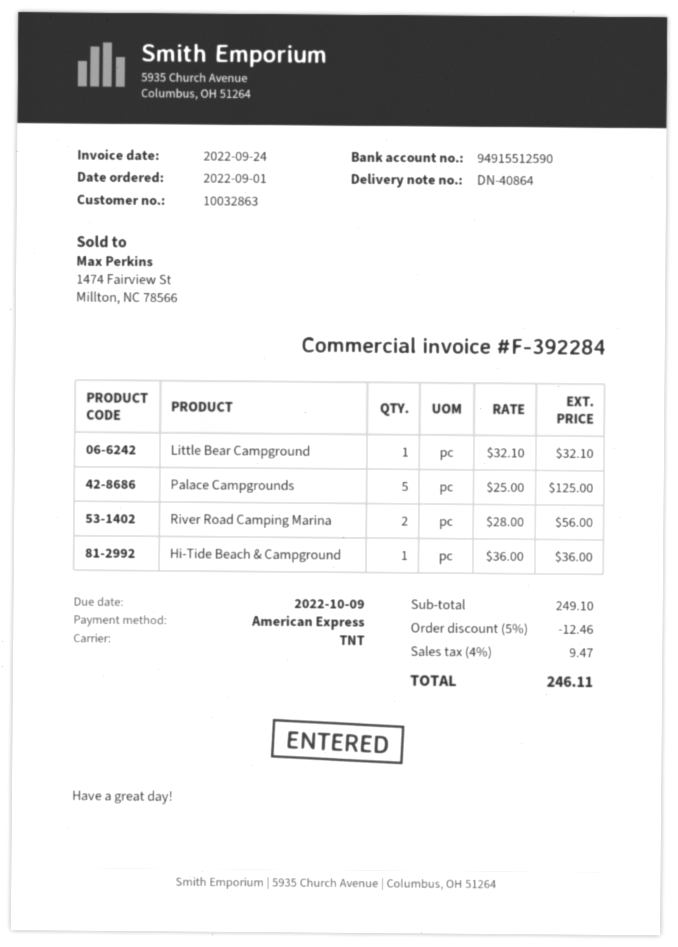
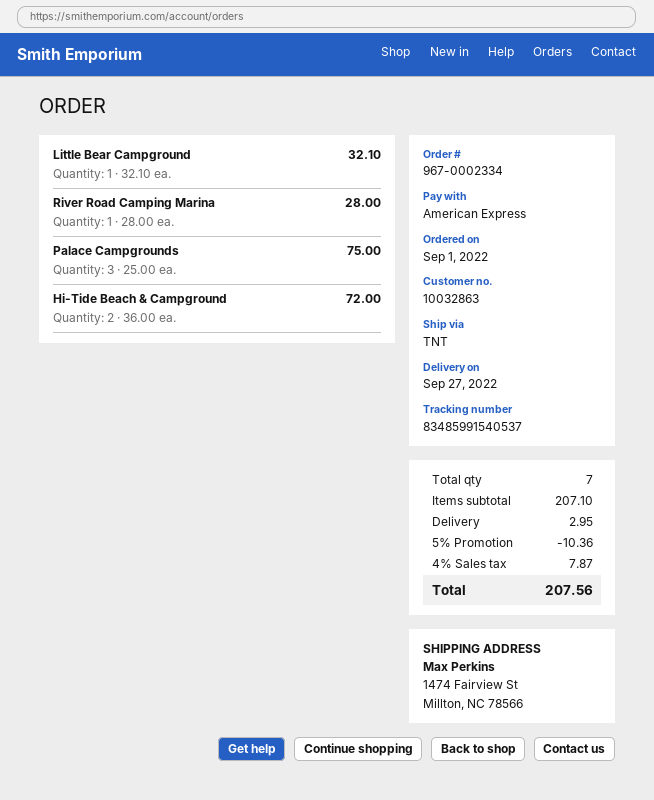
Palace Campgrounds: 5 x 25.00 = 125.00 -> 3 x 25.00 = 75.00
River Road Camping Marina: 2 x 28.00 = 56.00 -> 1 x 28.00 = 28.00
Hi-Tide Beach & Campground: 1 x 36.00 = 36.00 -> 2 x 36.00 = 72.00
subtotal: 249.10 -> 207.10
discount: 5% = 12.46 -> 5% = 10.36
shipping: none -> 2.95
tax: 4% = 9.47 -> 4% = 7.87
total: 246.11 -> 207.56

